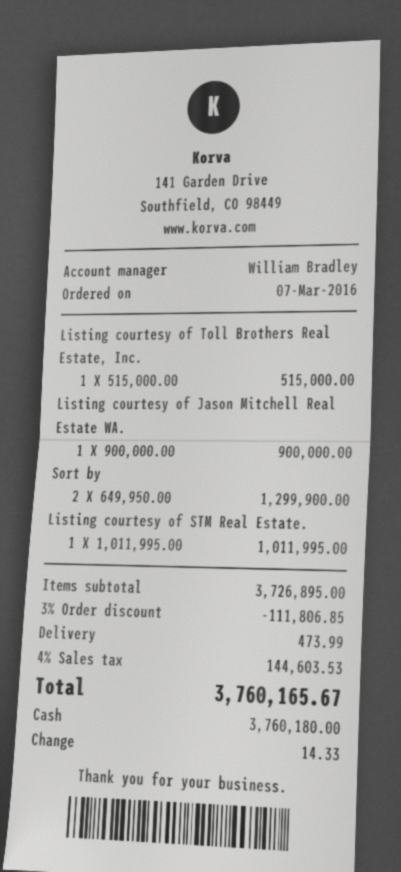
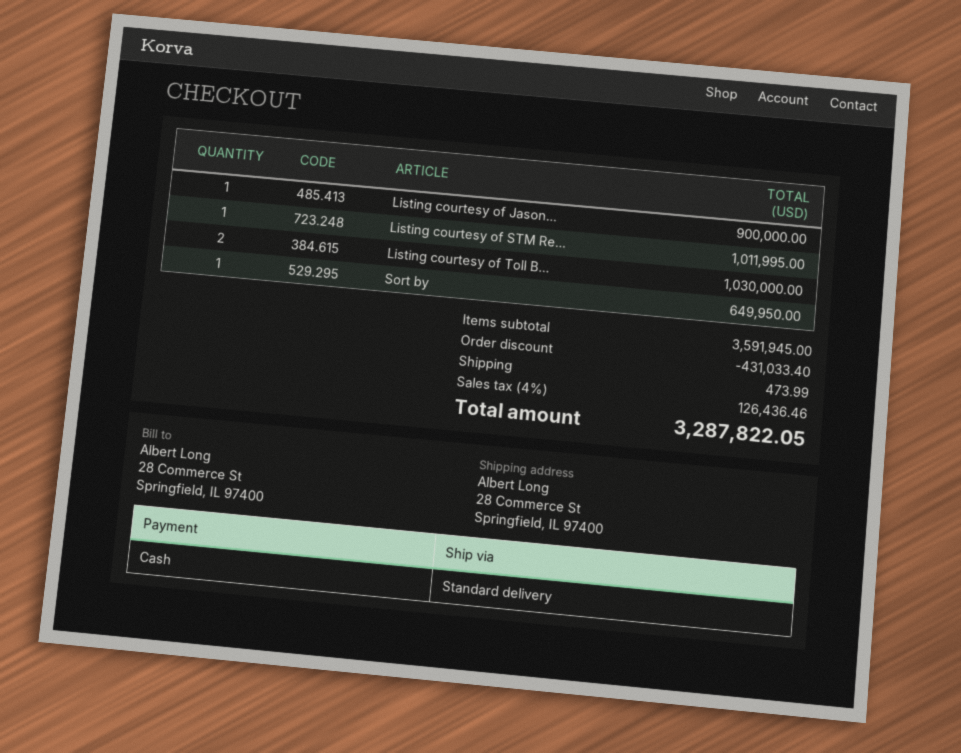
Listing courtesy of Toll Brothers Real Estate, Inc.: 1 for 515000.00 -> 2 for 1030000.00
Sort by: 2 for 1299900.00 -> 1 for 649950.00
subtotal: 3726895.00 -> 3591945.00
discount: 111806.85 -> 431033.40
tax: 4% = 144603.53 -> 4% = 126436.46
total: 3760165.67 -> 3287822.05

